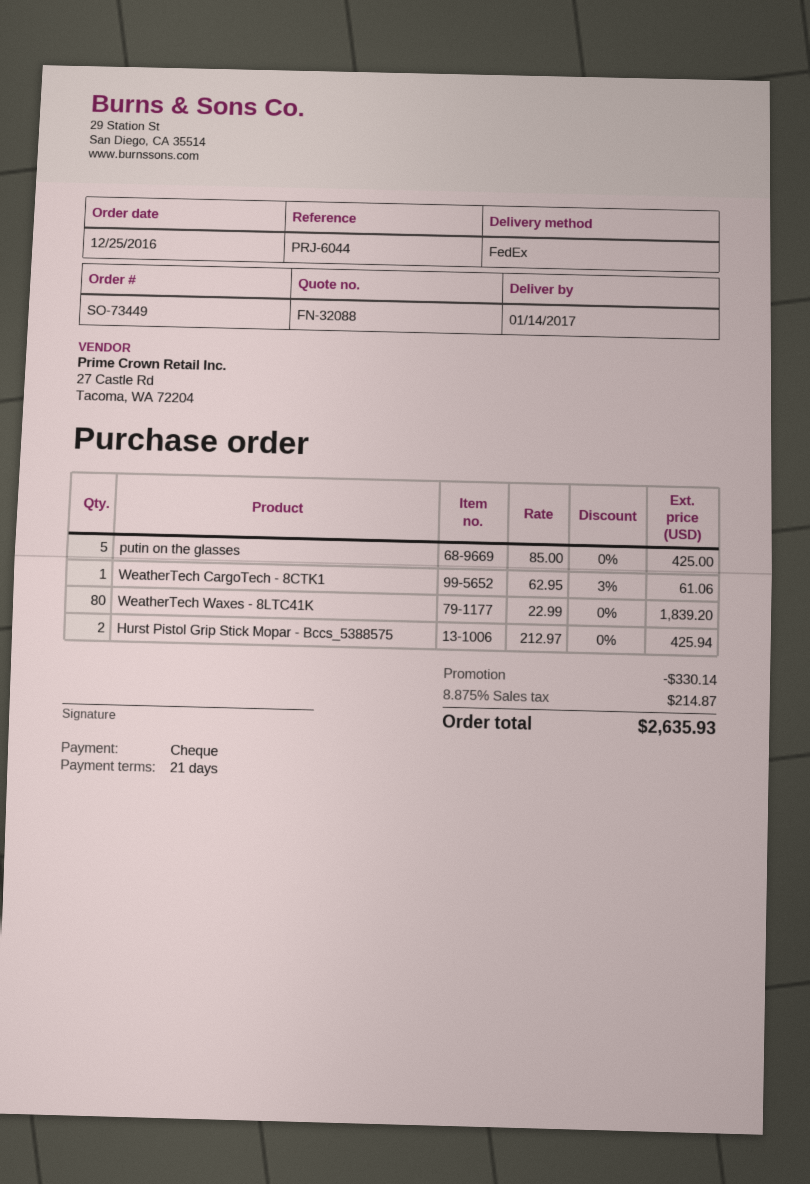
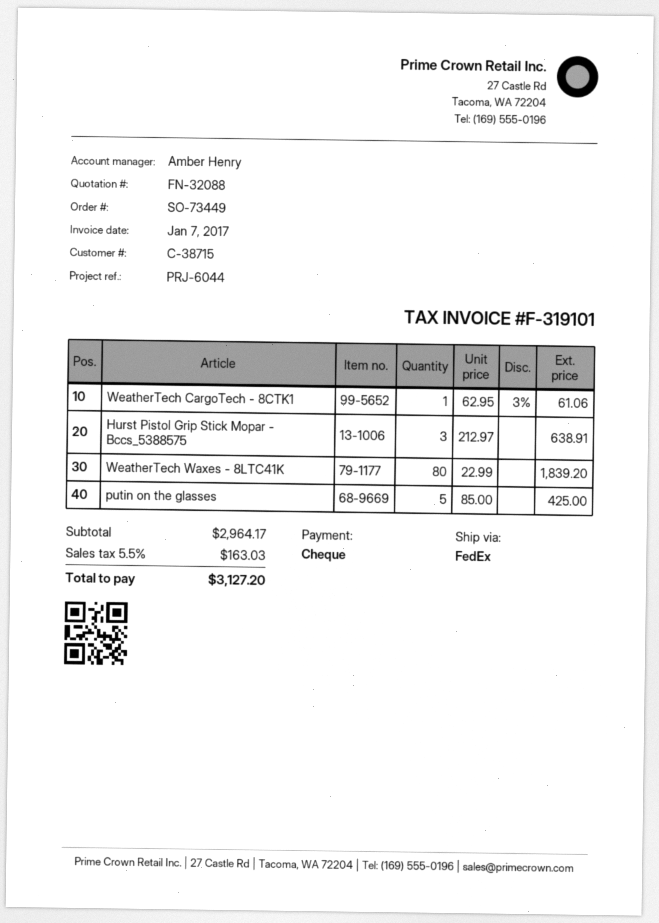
Hurst Pistol Grip Stick Mopar - Bccs_5388575: 2 x 212.97 = 425.94 -> 3 x 212.97 = 638.91
discount: 330.14 -> none
tax: 8.875% = 214.87 -> 5.5% = 163.03
total: 2635.93 -> 3127.20

